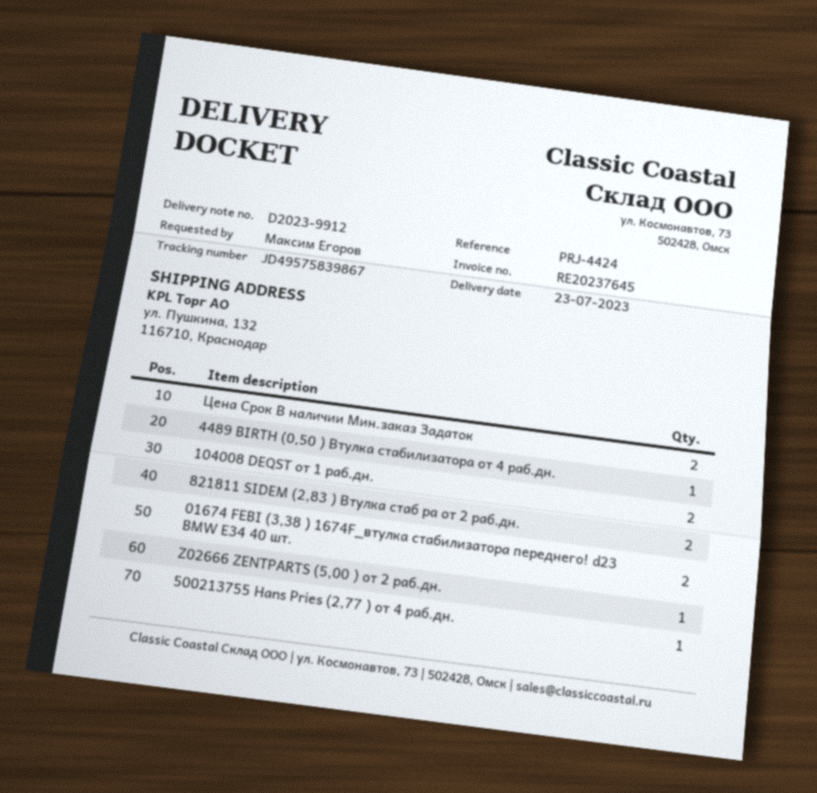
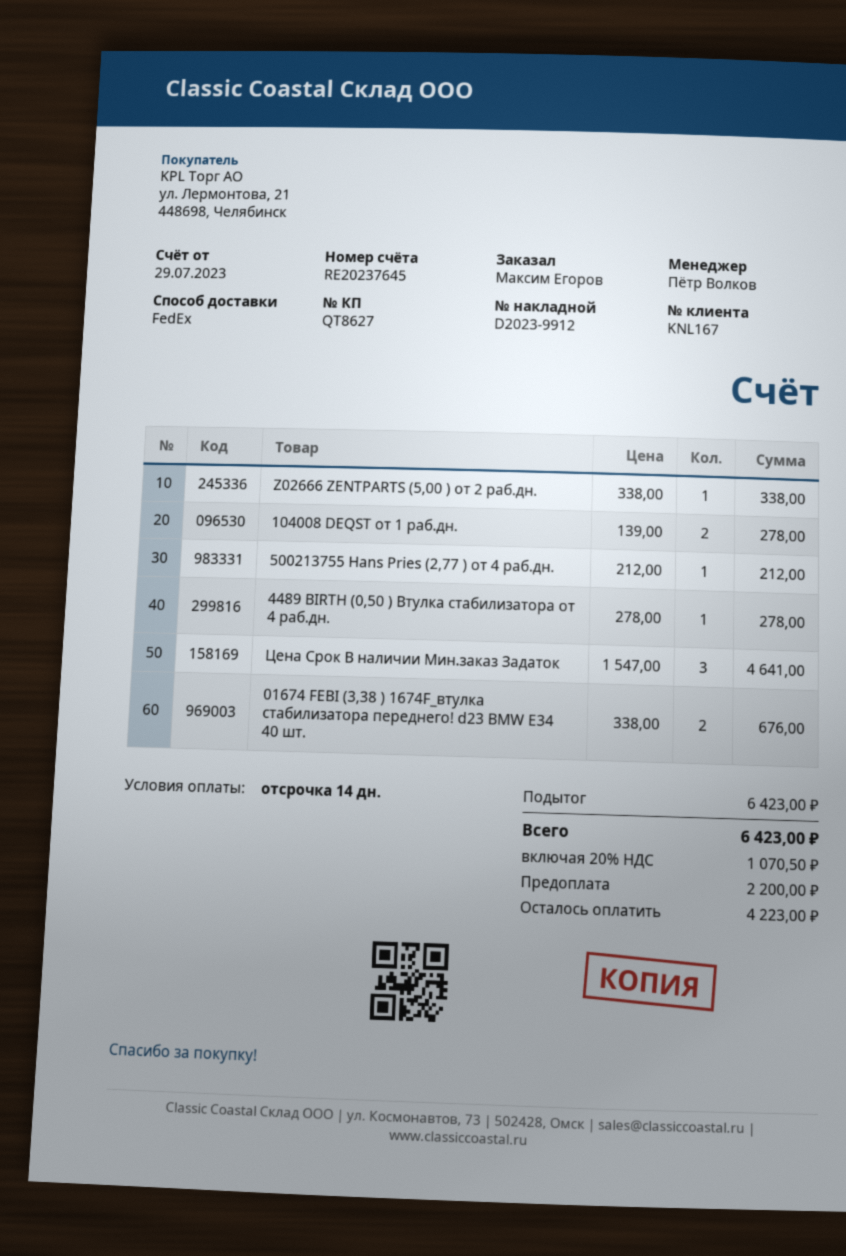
Цена Срок В наличии Мин.заказ Задаток: 2 -> 3
821811 SIDEM (2,83 ) Втулка стаб ра от 2 раб.дн.: 2 -> none

